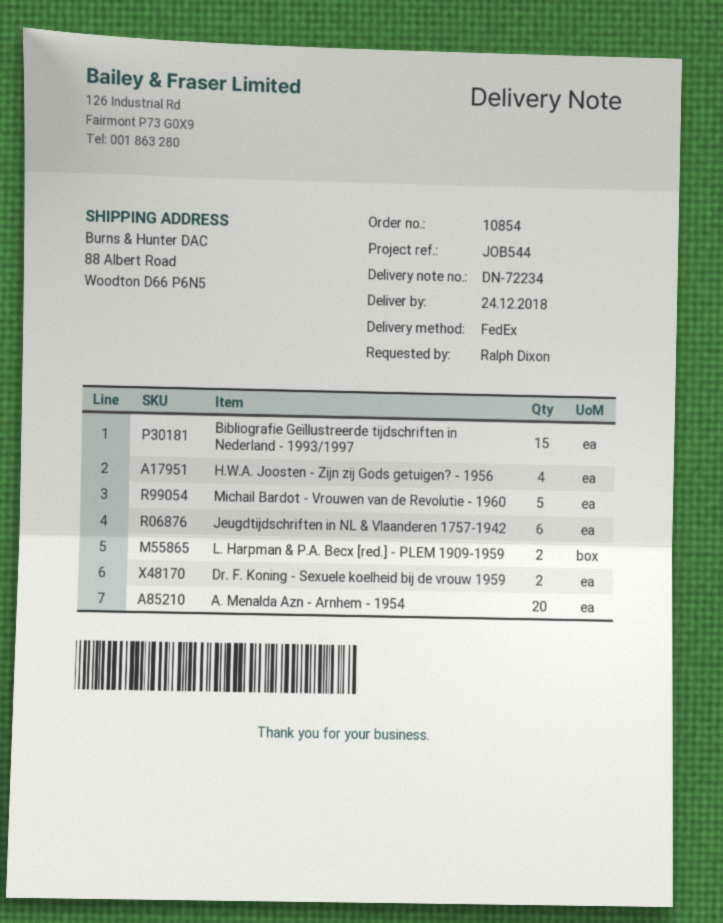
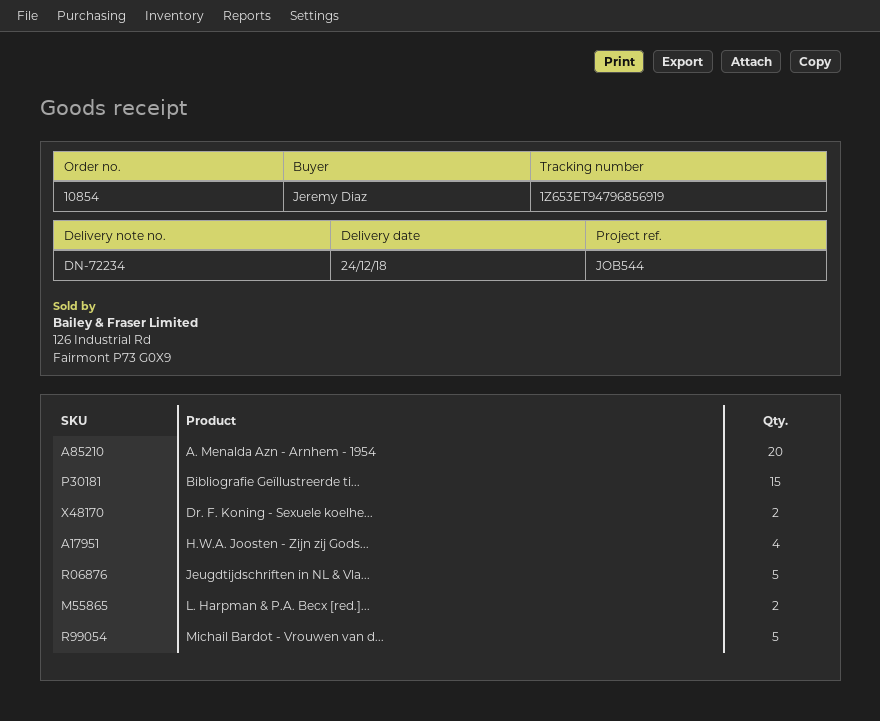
ordered by: Ralph Dixon -> Jeremy Diaz
Jeugdtijdschriften in NL & Vlaanderen 1757-1942: 6 -> 5

